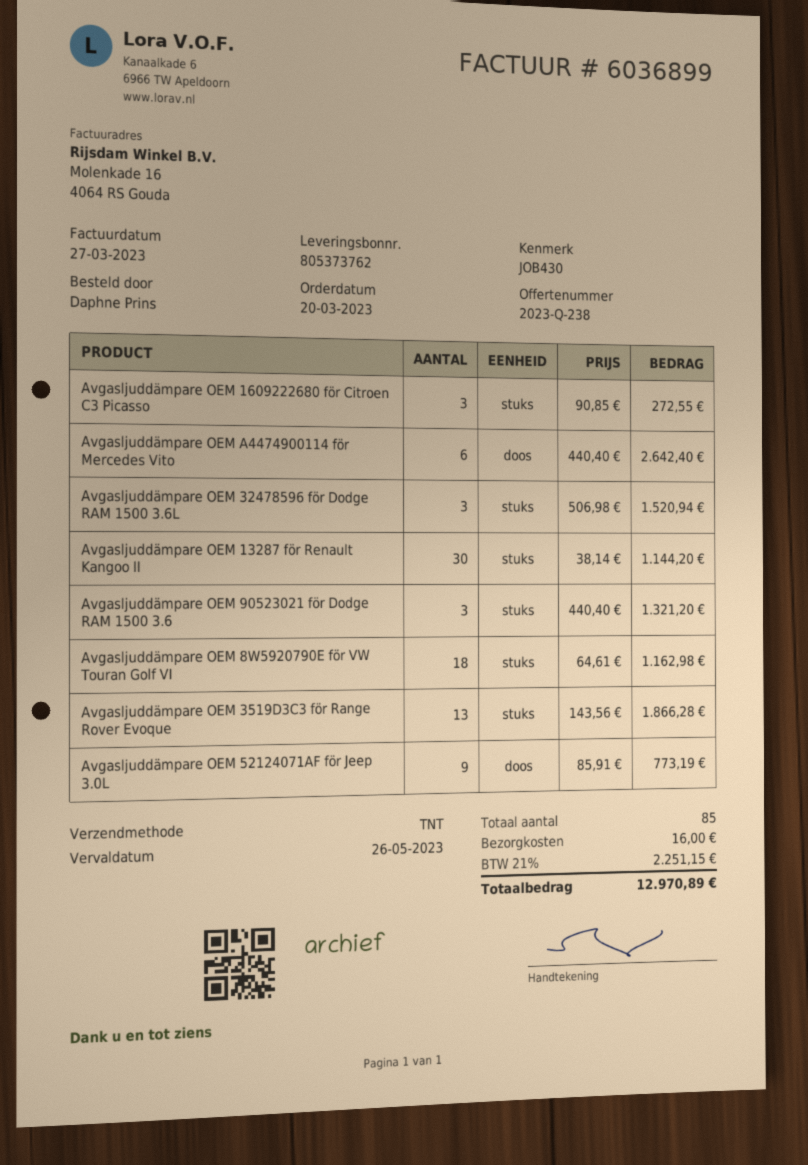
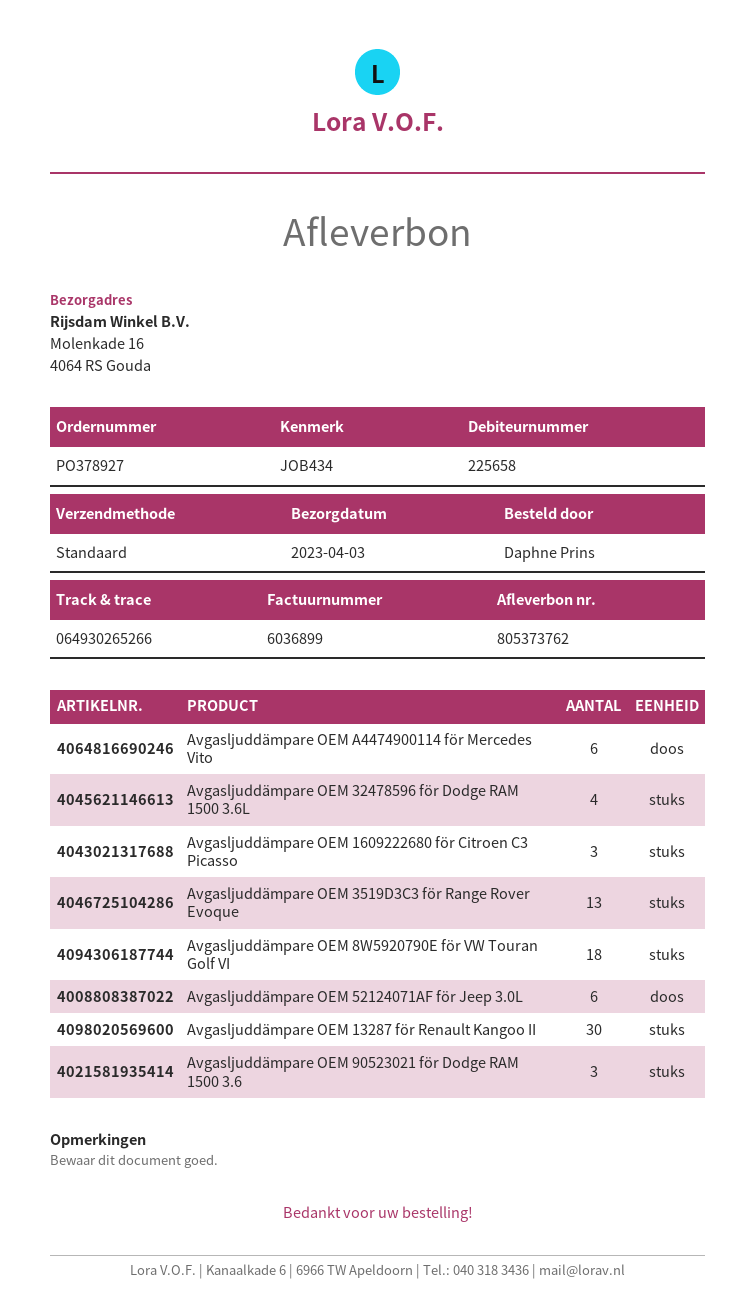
reference: JOB430 -> JOB434
shipping method: TNT -> standard
Avgasljuddämpare OEM 32478596 för Dodge RAM 1500 3.6L: 3 -> 4
Avgasljuddämpare OEM 52124071AF för Jeep 3.0L: 9 -> 6

